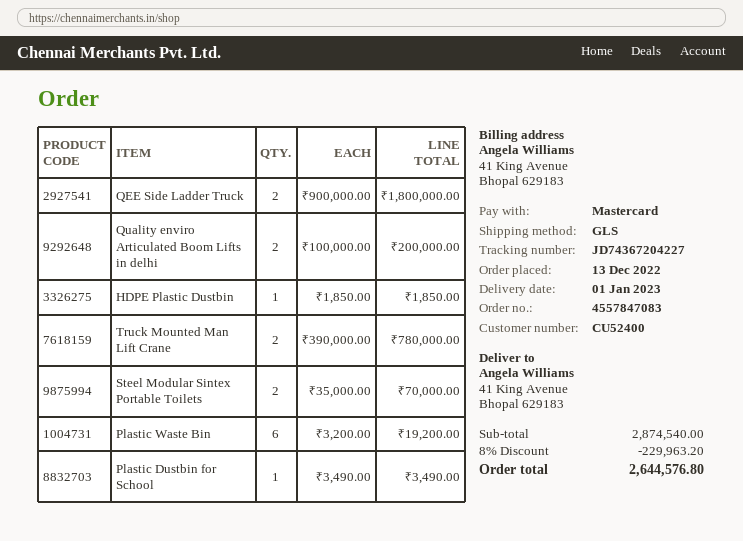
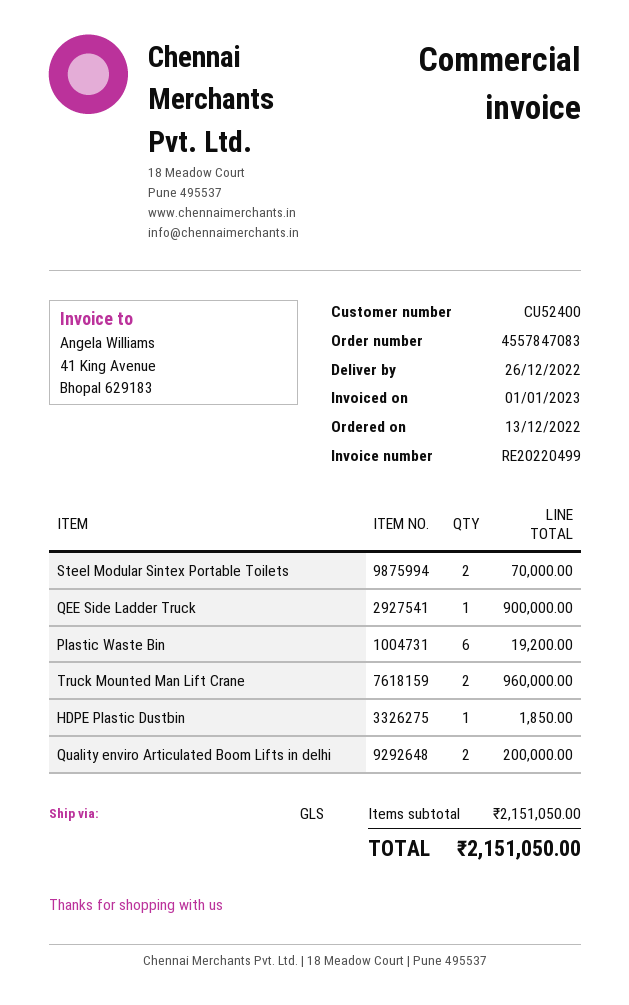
delivery date: 2023-01-01 -> 2022-12-26
QEE Side Ladder Truck: 2 for 1800000.00 -> 1 for 900000.00
Truck Mounted Man Lift Crane: 2 for 780000.00 -> 2 for 960000.00
Plastic Dustbin for School: 1 for 3490.00 -> none
subtotal: 2874540.00 -> 2151050.00
discount: 8% = 229963.20 -> none
total: 2644576.80 -> 2151050.00

